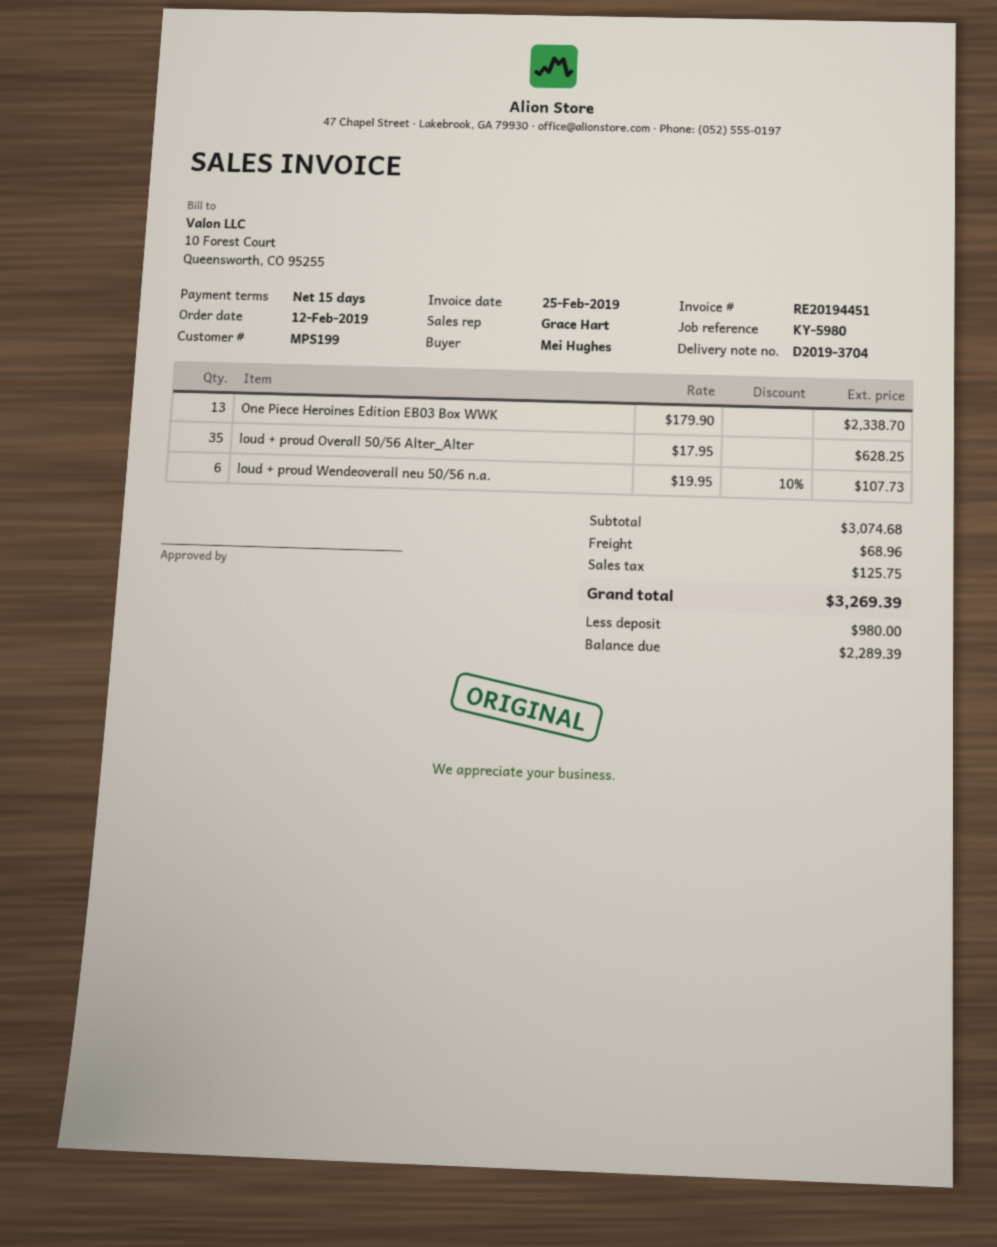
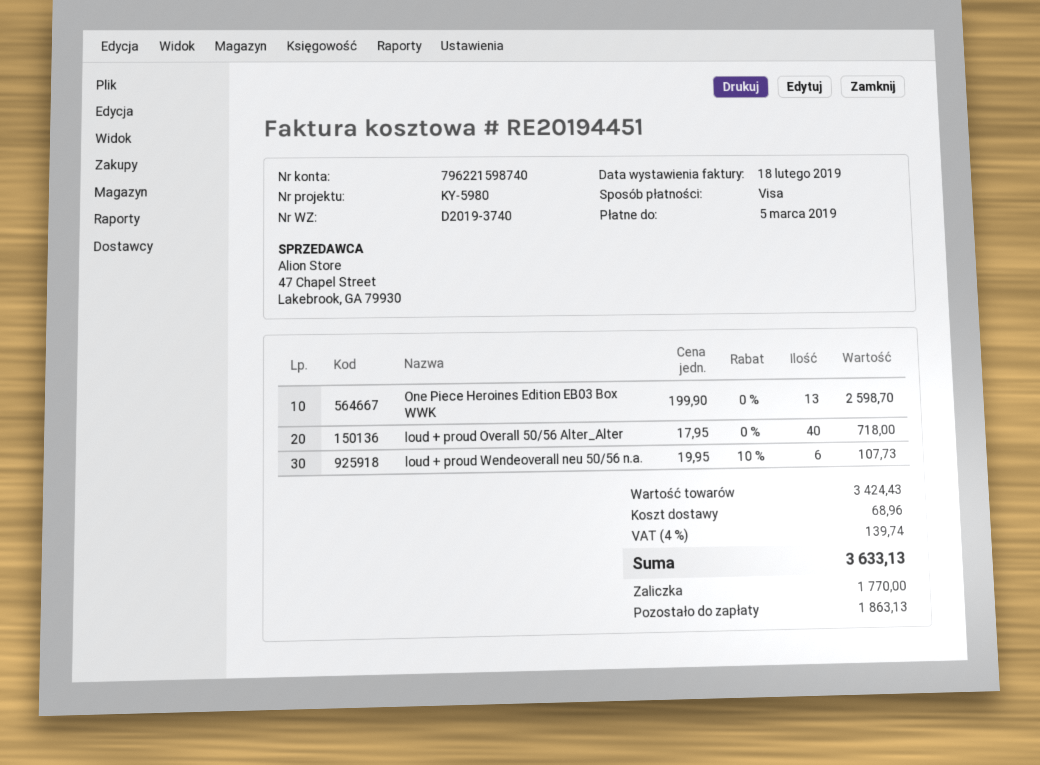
delivery note number: D2019-3704 -> D2019-3740
invoice date: 2019-02-25 -> 2019-02-18
One Piece Heroines Edition EB03 Box WWK: 13 x 179.90 = 2338.70 -> 13 x 199.90 = 2598.70
loud + proud Overall 50/56 Alter_Alter: 35 x 17.95 = 628.25 -> 40 x 17.95 = 718.00
subtotal: 3074.68 -> 3424.43
tax: 125.75 -> 139.74
total: 3269.39 -> 3633.13
deposit: 980.00 -> 1770.00
balance: 2289.39 -> 1863.13

